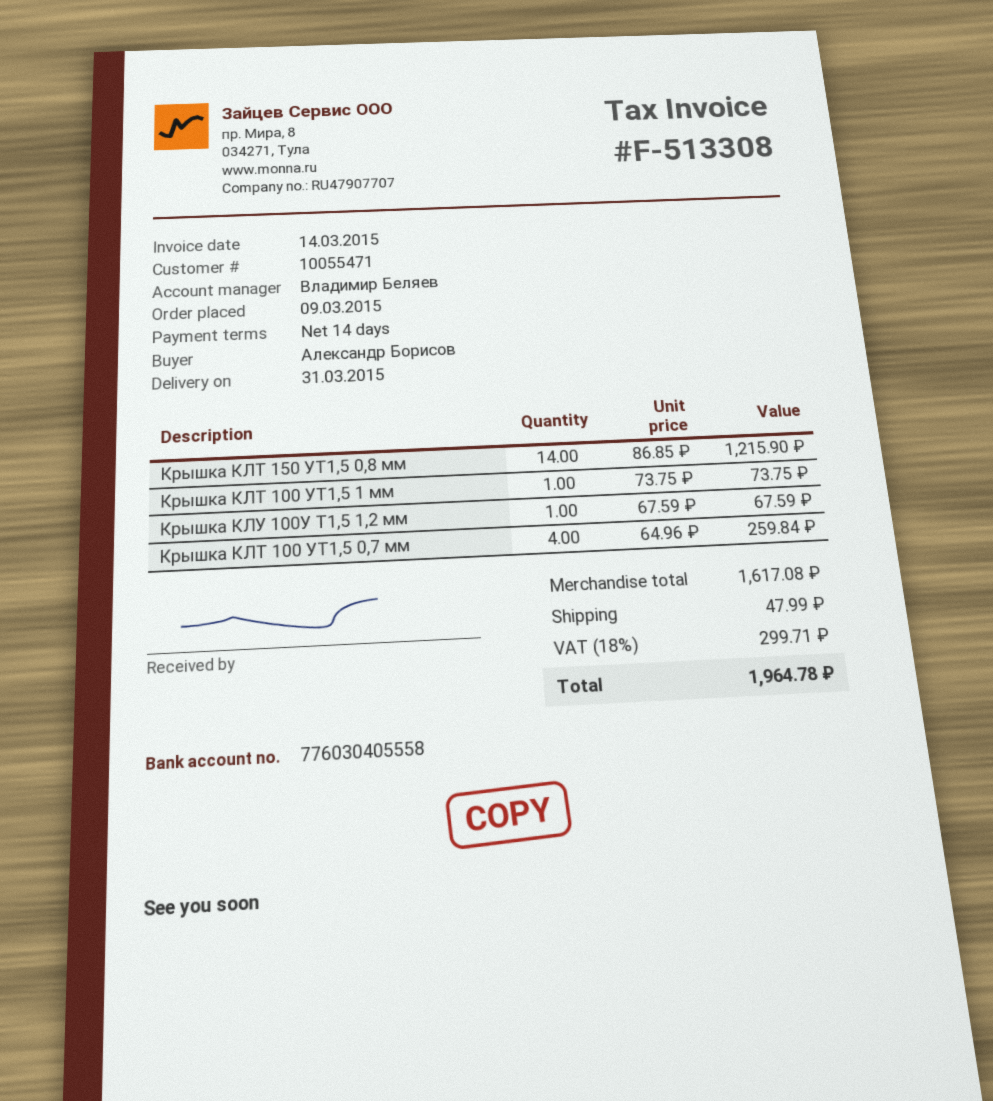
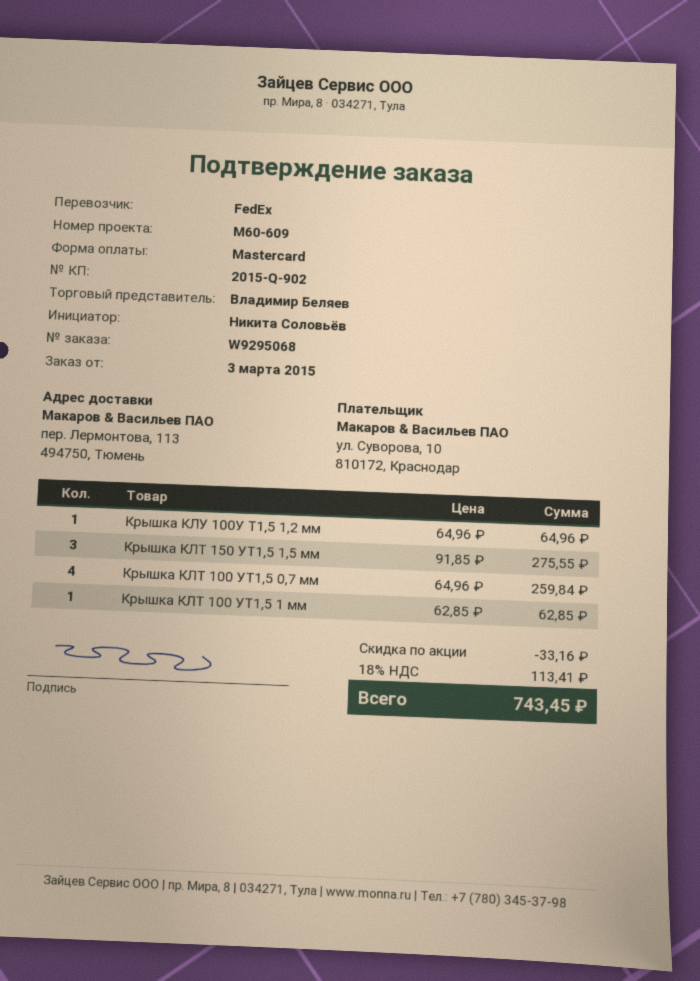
order date: 2015-03-09 -> 2015-03-03
ordered by: Александр Борисов -> Никита Соловьёв
Крышка КЛТ 150 УТ1,5 0,8 мм: 14 x 86.85 = 1215.90 -> none
Крышка КЛТ 100 УТ1,5 1 мм: 1 x 73.75 = 73.75 -> 1 x 62.85 = 62.85
Крышка КЛУ 100У Т1,5 1,2 мм: 1 x 67.59 = 67.59 -> 1 x 64.96 = 64.96
Крышка КЛТ 150 УТ1,5 1,5 мм: none -> 3 x 91.85 = 275.55
discount: none -> 33.16
shipping: 47.99 -> none
tax: 18% = 299.71 -> 18% = 113.41
total: 1964.78 -> 743.45

